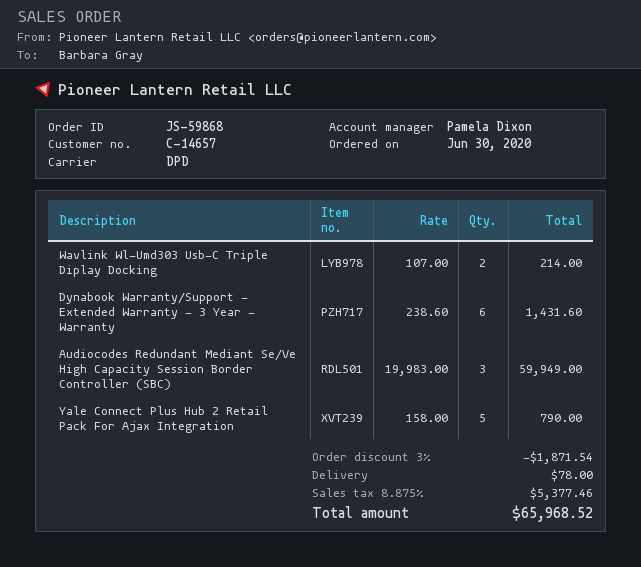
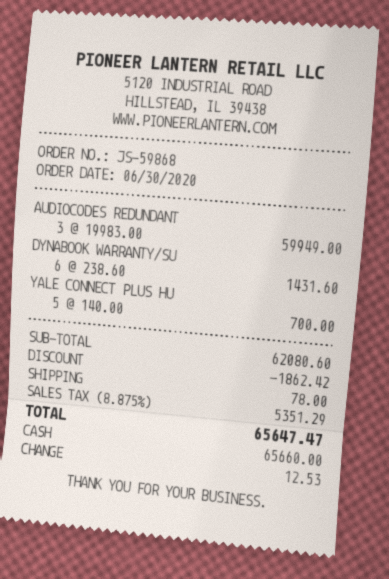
Wavlink Wl-Umd303 Usb-C Triple Diplay Docking: 2 x 107.00 = 214.00 -> none
Yale Connect Plus Hub 2 Retail Pack For Ajax Integration: 5 x 158.00 = 790.00 -> 5 x 140.00 = 700.00
discount: 1871.54 -> 1862.42
tax: 8.875% = 5377.46 -> 8.875% = 5351.29
total: 65968.52 -> 65647.47

